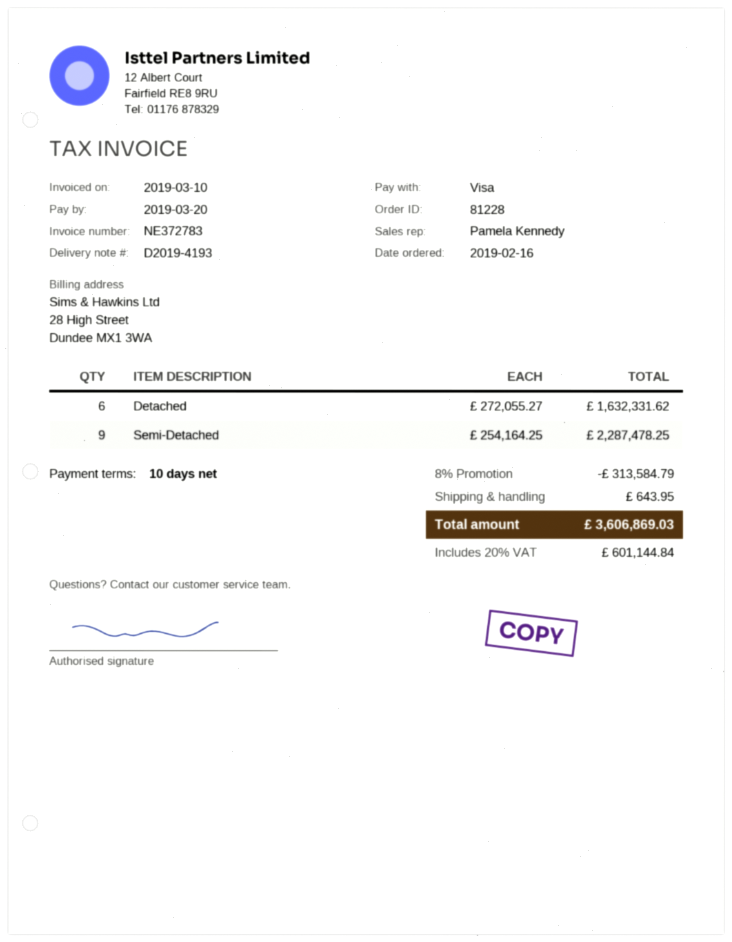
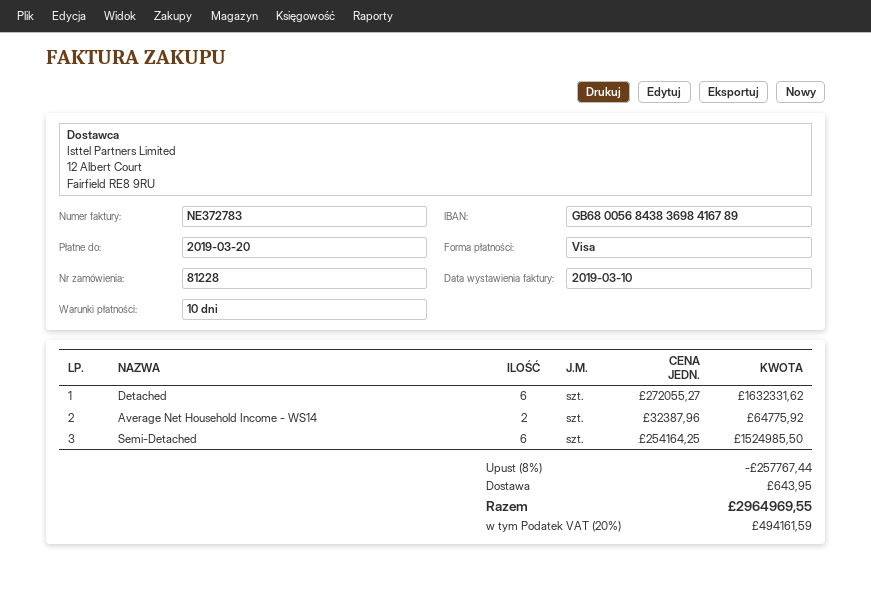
Semi-Detached: 9 x 254164.25 = 2287478.25 -> 6 x 254164.25 = 1524985.50
Average Net Household Income - WS14: none -> 2 x 32387.96 = 64775.92
discount: 8% = 313584.79 -> 8% = 257767.44
tax: 20% = 601144.84 -> 20% = 494161.59
total: 3606869.03 -> 2964969.55

